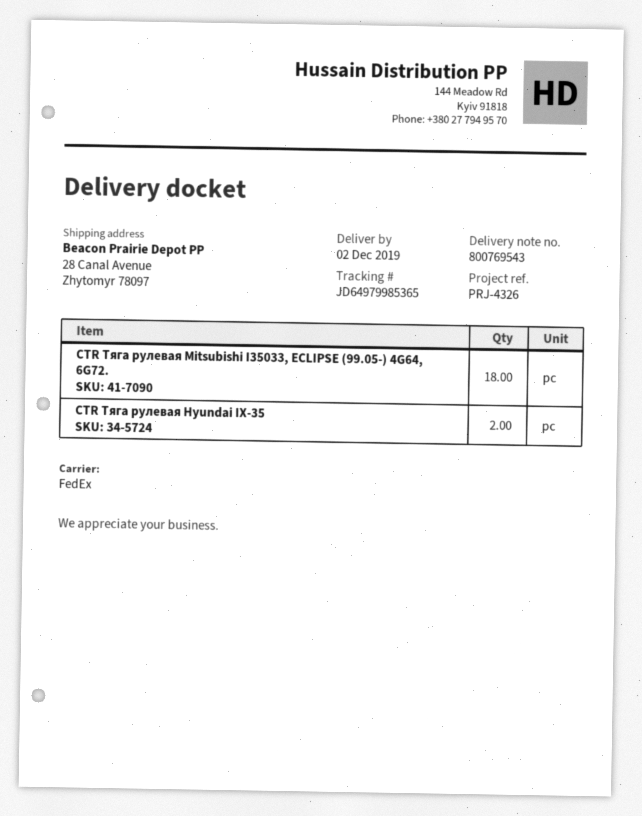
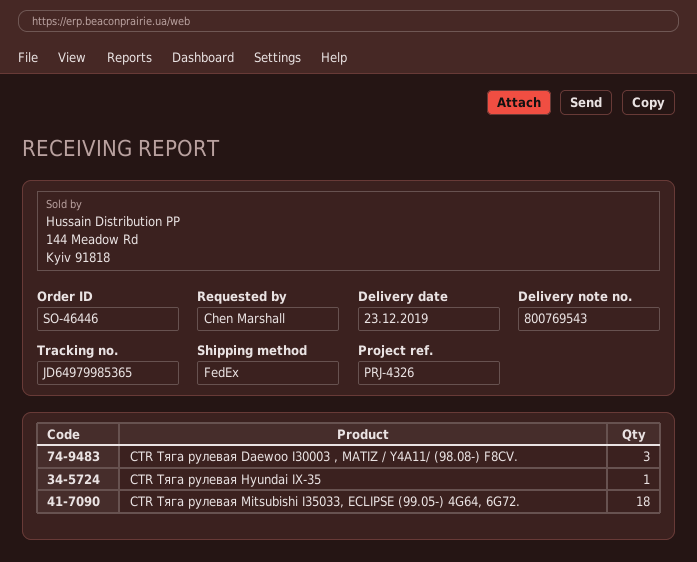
delivery date: 2019-12-02 -> 2019-12-23
CTR Тяга рулевая Hyundai IX-35: 2 -> 1
CTR Тяга рулевая Daewoo I30003 , MATIZ / Y4A11/ (98.08-) F8CV.: none -> 3

